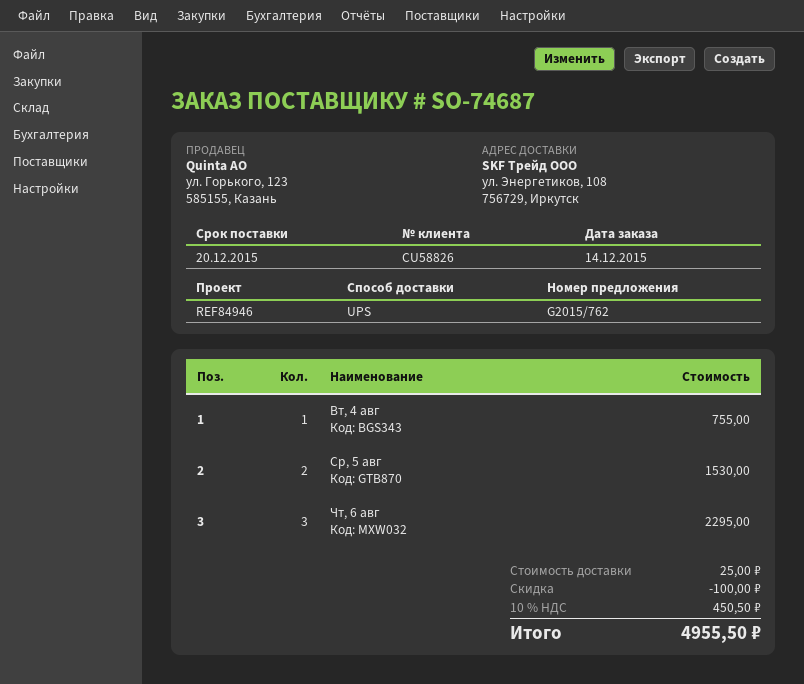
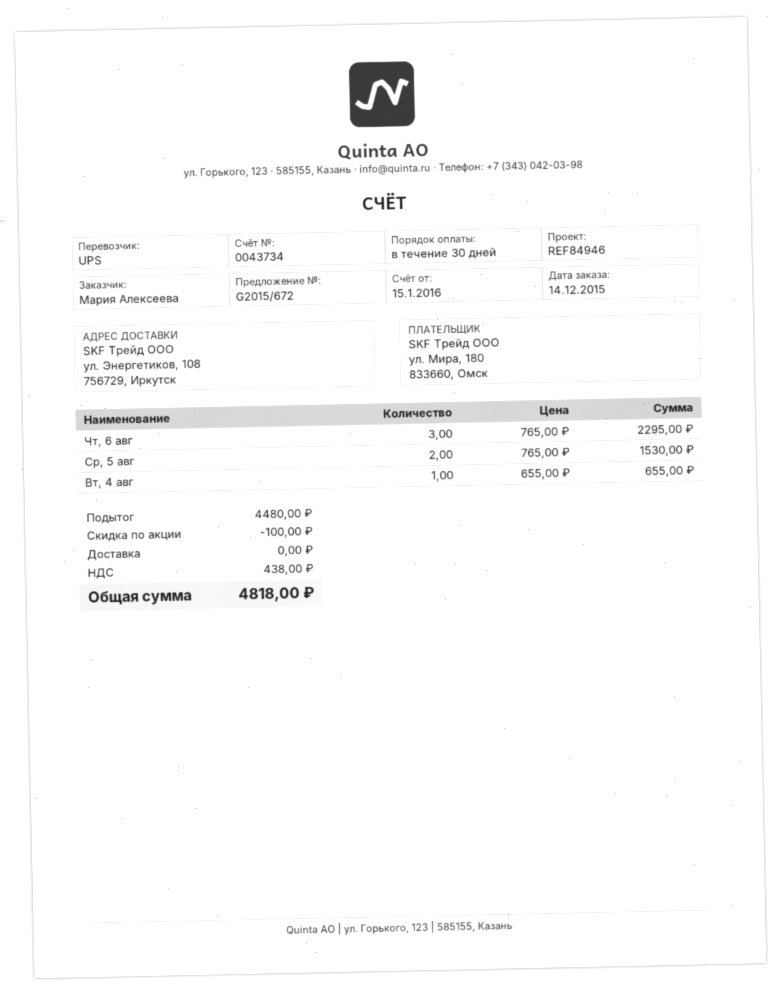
quote number: G2015/762 -> G2015/672
Вт, 4 авг: 1 for 755.00 -> 1 for 655.00
shipping: 25.00 -> 0.00
tax: 450.50 -> 438.00
total: 4955.50 -> 4818.00

